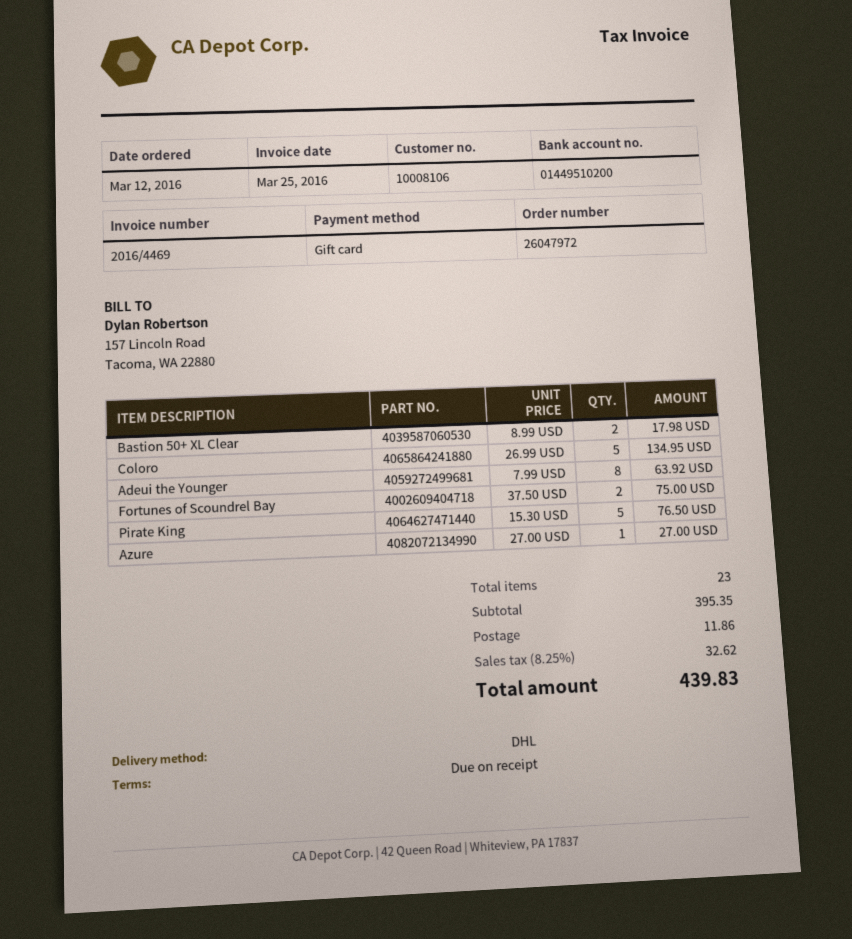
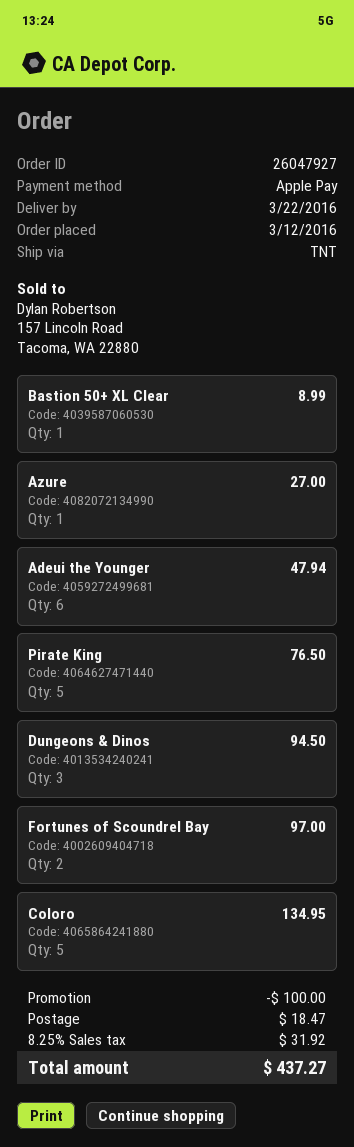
order number: 26047972 -> 26047927
payment method: gift card -> Apple Pay
shipping method: DHL -> TNT
Bastion 50+ XL Clear: 2 for 17.98 -> 1 for 8.99
Adeui the Younger: 8 for 63.92 -> 6 for 47.94
Fortunes of Scoundrel Bay: 2 for 75.00 -> 2 for 97.00
Dungeons & Dinos: none -> 3 for 94.50
discount: none -> 100.00
shipping: 11.86 -> 18.47
tax: 8.25% = 32.62 -> 8.25% = 31.92
total: 439.83 -> 437.27

